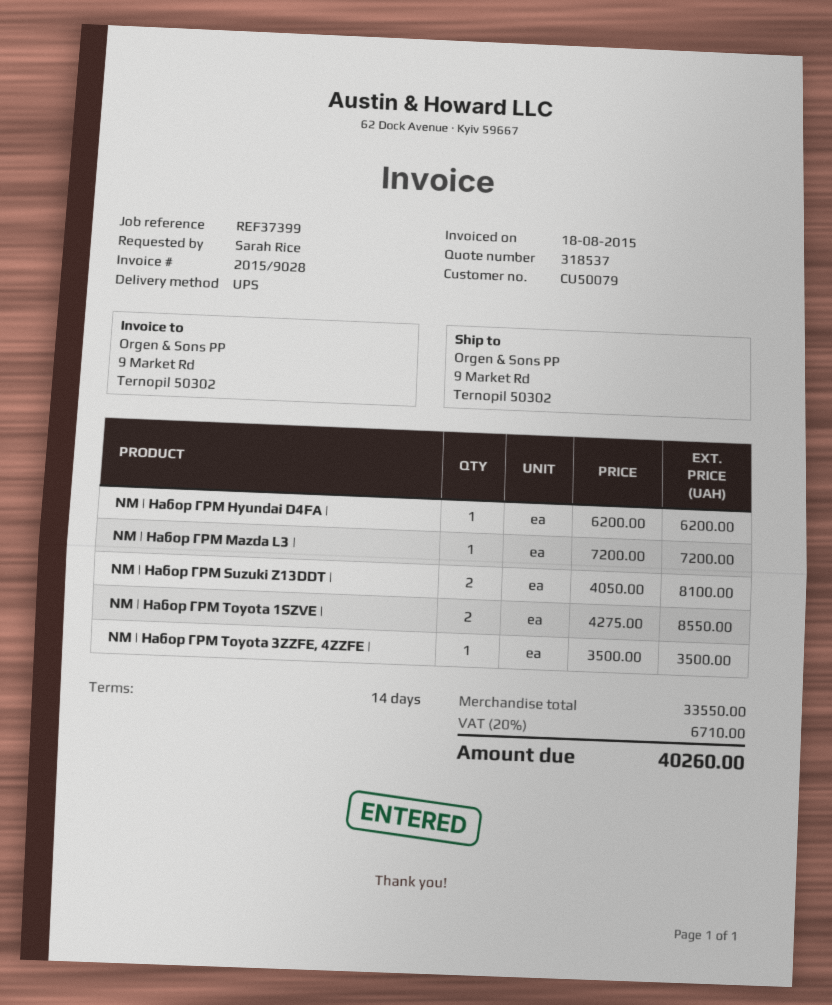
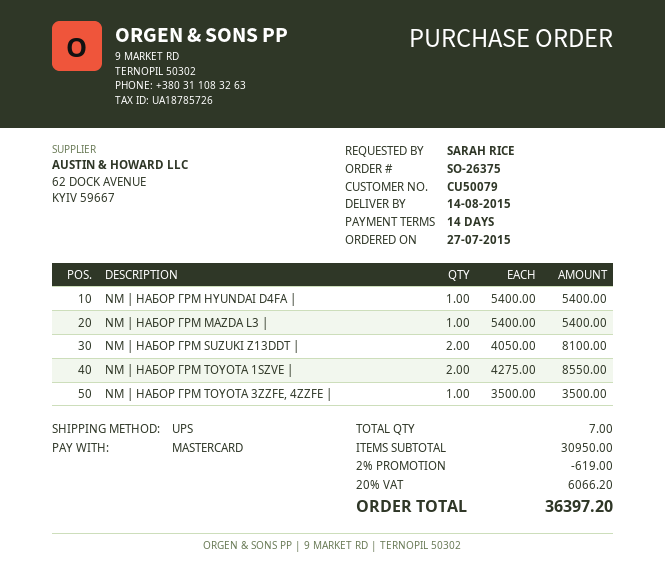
NM | Набор ГРМ Hyundai D4FA |: 1 x 6200.00 = 6200.00 -> 1 x 5400.00 = 5400.00
NM | Набор ГРМ Mazda L3 |: 1 x 7200.00 = 7200.00 -> 1 x 5400.00 = 5400.00
subtotal: 33550.00 -> 30950.00
discount: none -> 2% = 619.00
tax: 20% = 6710.00 -> 20% = 6066.20
total: 40260.00 -> 36397.20

